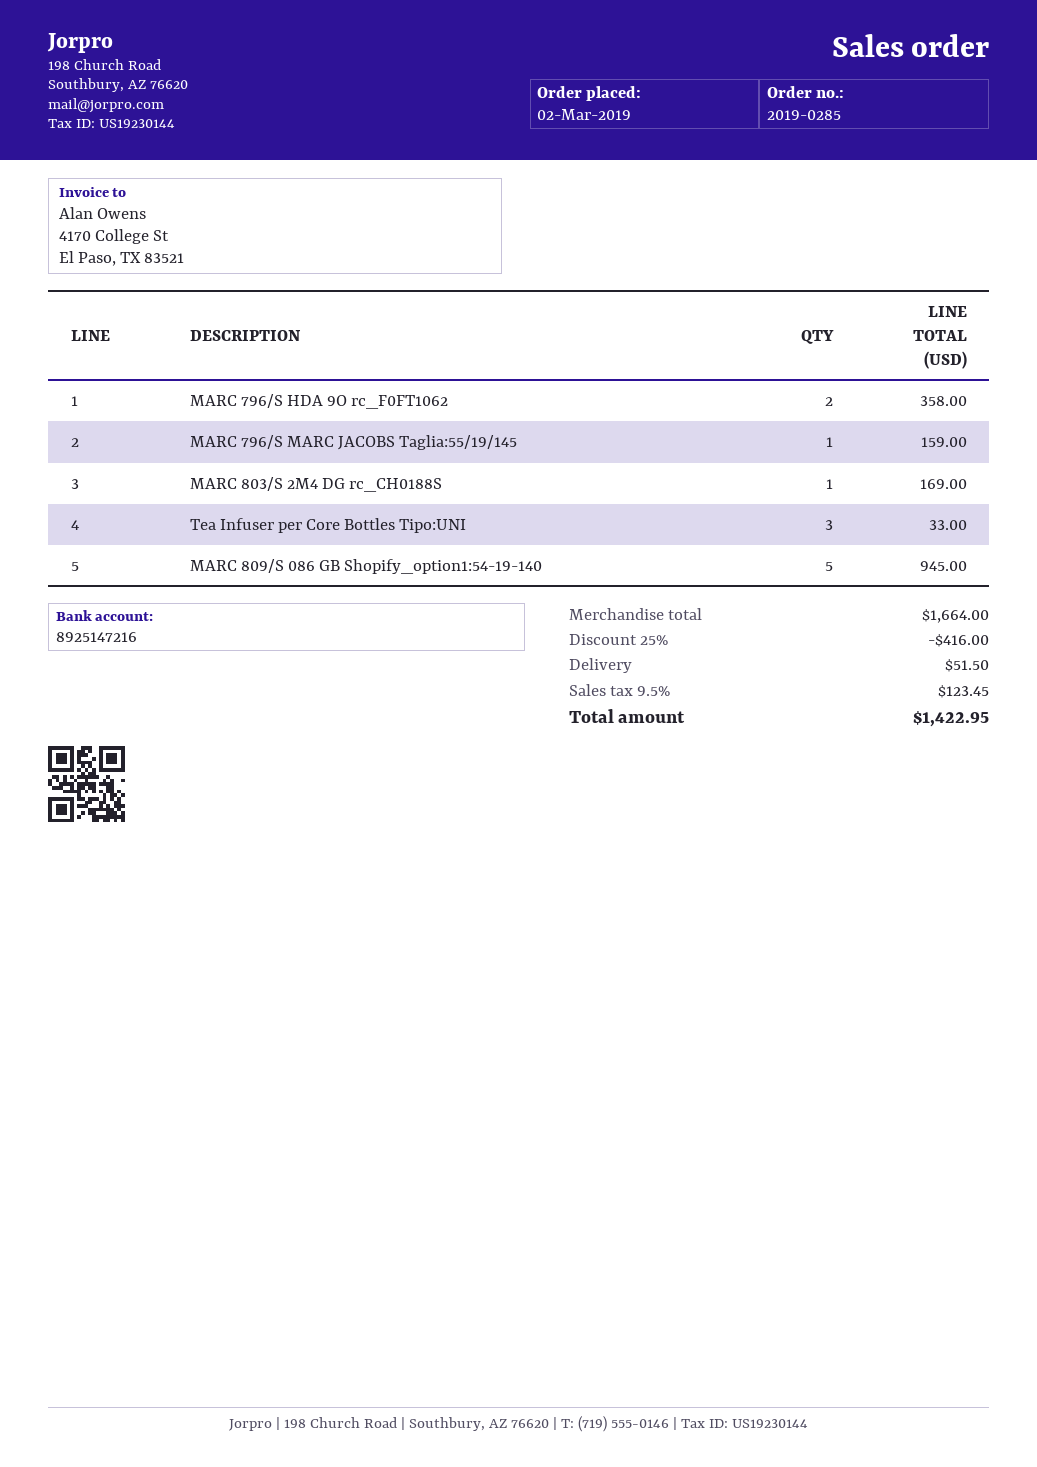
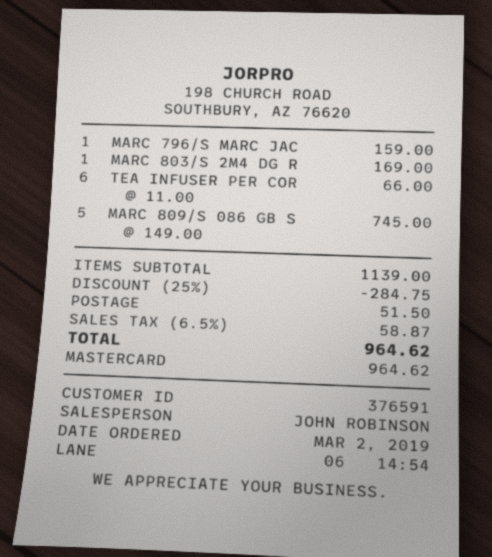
MARC 796/S HDA 9O rc_F0FT1062: 2 for 358.00 -> none
Tea Infuser per Core Bottles Tipo:UNI: 3 for 33.00 -> 6 for 66.00
MARC 809/S 086 GB Shopify_option1:54-19-140: 5 for 945.00 -> 5 for 745.00
subtotal: 1664.00 -> 1139.00
discount: 25% = 416.00 -> 25% = 284.75
tax: 9.5% = 123.45 -> 6.5% = 58.87
total: 1422.95 -> 964.62

